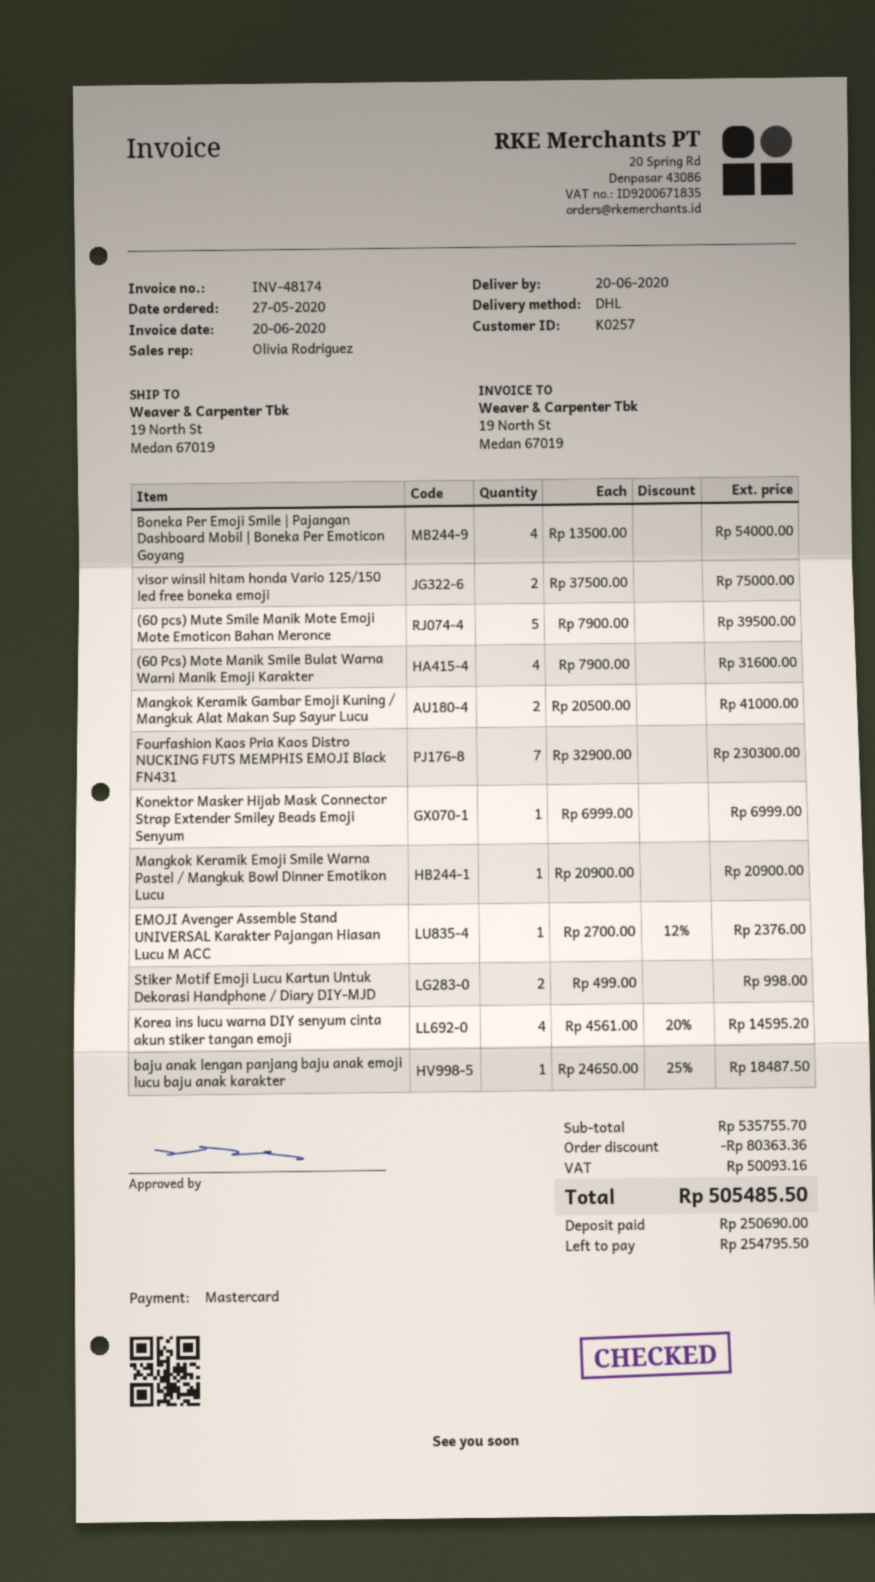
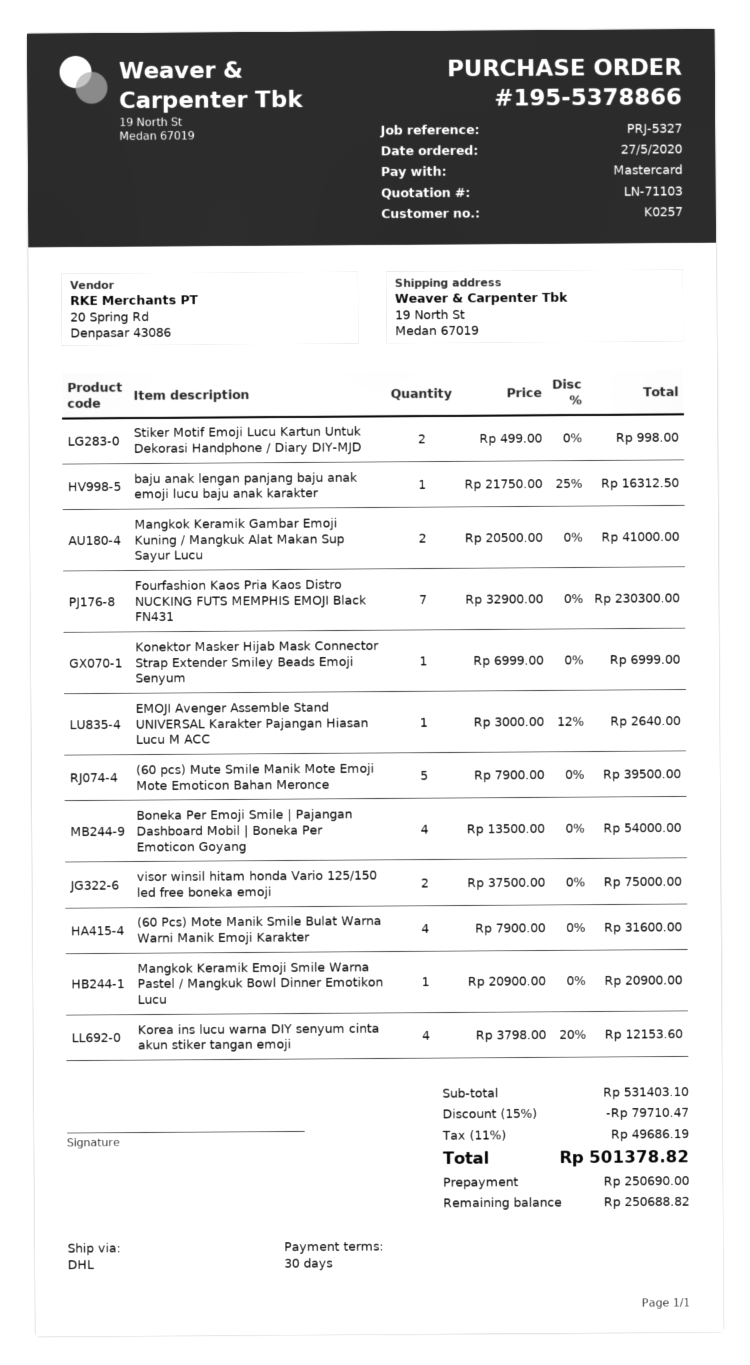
EMOJI Avenger Assemble Stand UNIVERSAL Karakter Pajangan Hiasan Lucu M ACC: 1 x 2700.00 - 12% = 2376.00 -> 1 x 3000.00 - 12% = 2640.00
Korea ins lucu warna DIY senyum cinta akun stiker tangan emoji: 4 x 4561.00 - 20% = 14595.20 -> 4 x 3798.00 - 20% = 12153.60
baju anak lengan panjang baju anak emoji lucu baju anak karakter: 1 x 24650.00 - 25% = 18487.50 -> 1 x 21750.00 - 25% = 16312.50
subtotal: 535755.70 -> 531403.10
discount: 80363.36 -> 79710.47
tax: 50093.16 -> 49686.19
total: 505485.50 -> 501378.82
balance: 254795.50 -> 250688.82

